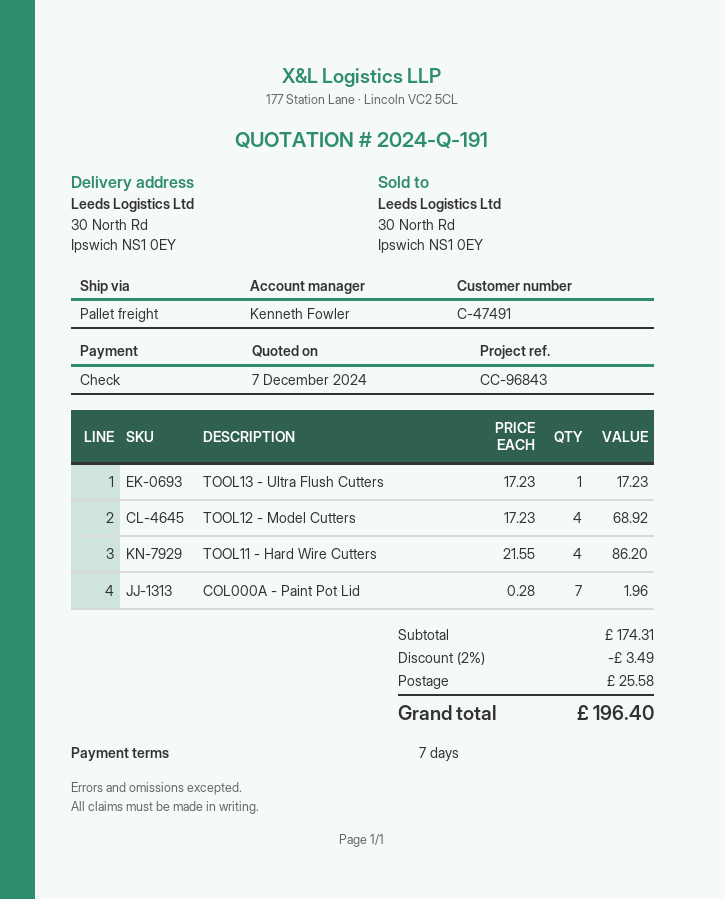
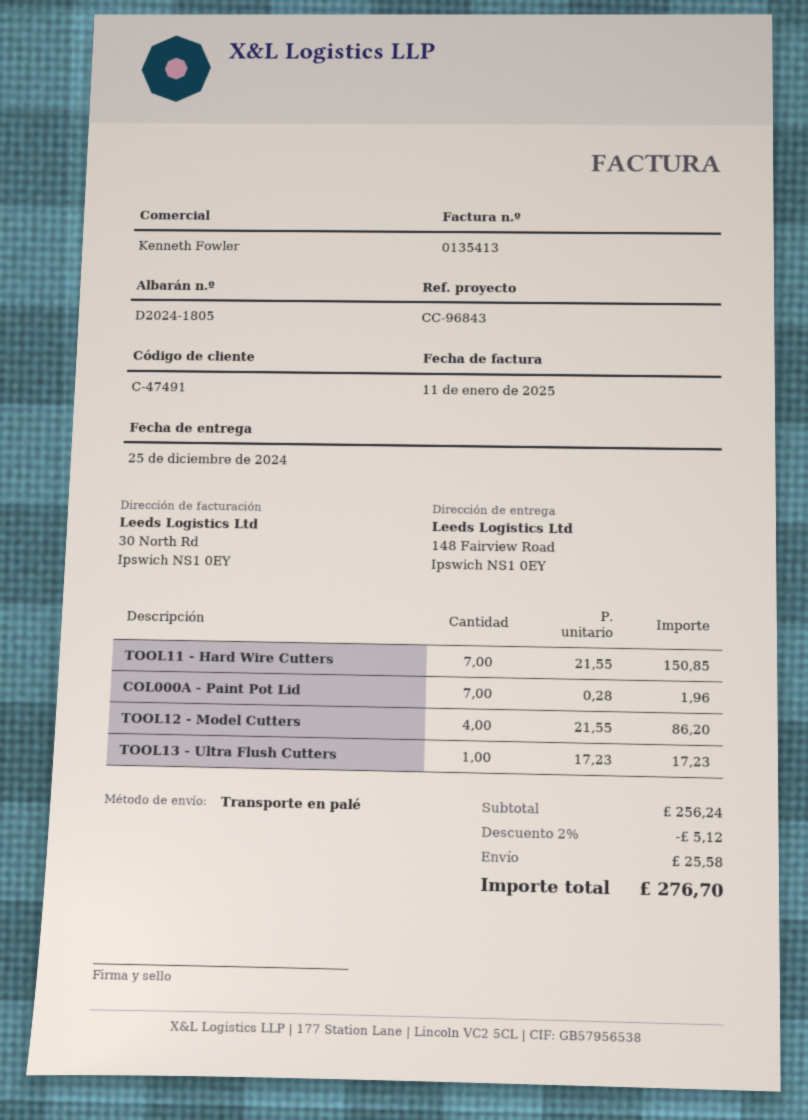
ship to: 30 North Rd, Ipswich NS1 0EY -> 148 Fairview Road, Ipswich NS1 0EY
TOOL12 - Model Cutters: 4 x 17.23 = 68.92 -> 4 x 21.55 = 86.20
TOOL11 - Hard Wire Cutters: 4 x 21.55 = 86.20 -> 7 x 21.55 = 150.85
subtotal: 174.31 -> 256.24
discount: 2% = 3.49 -> 2% = 5.12
total: 196.40 -> 276.70

